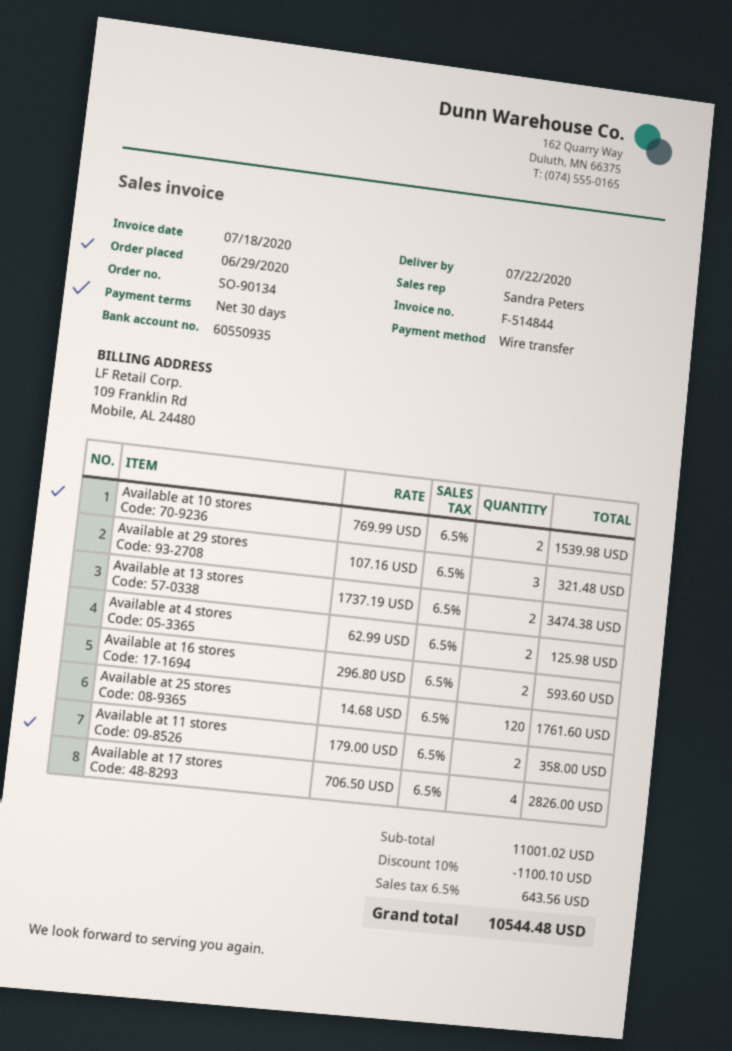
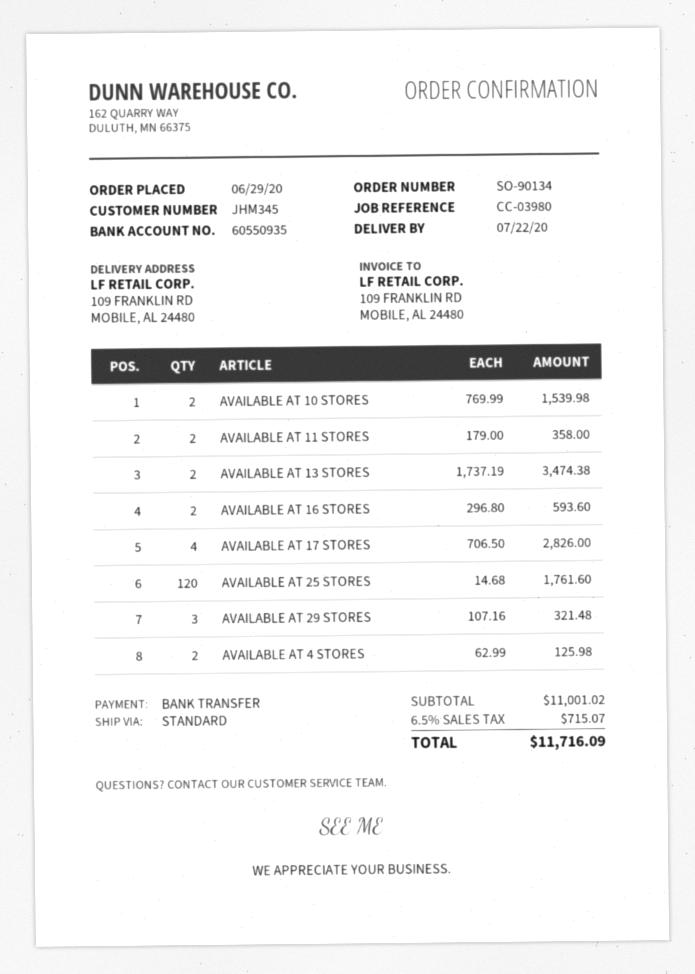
discount: 10% = 1100.10 -> none
tax: 6.5% = 643.56 -> 6.5% = 715.07
total: 10544.48 -> 11716.09

